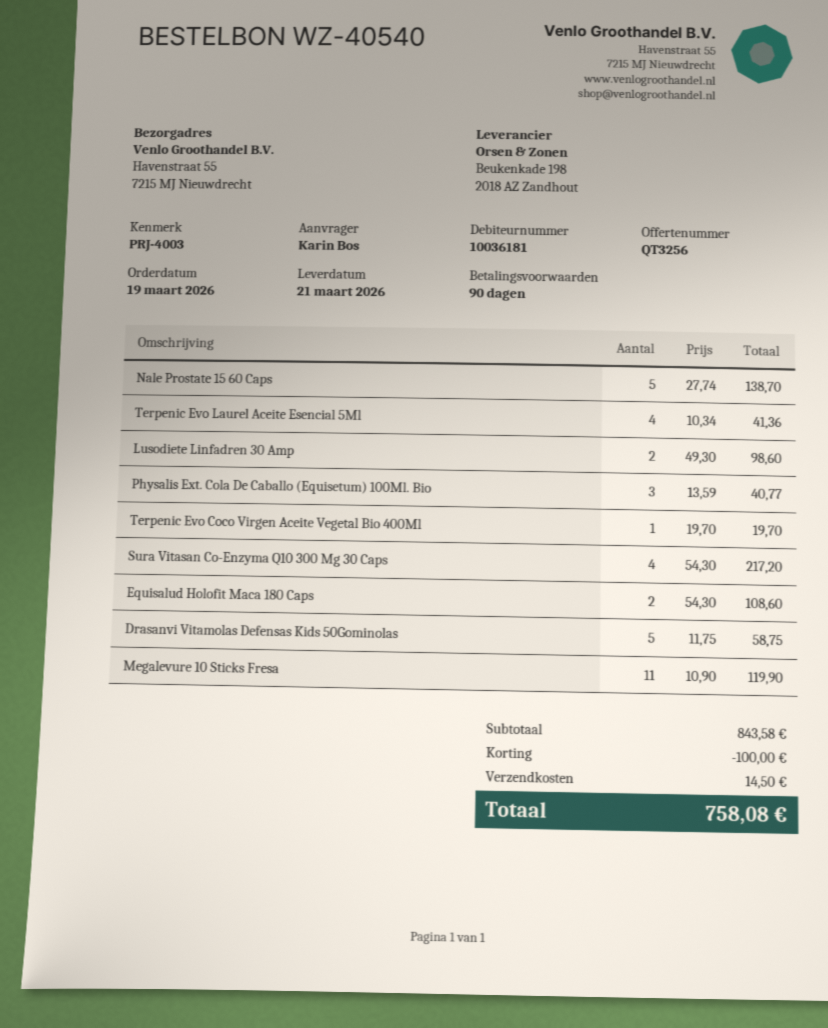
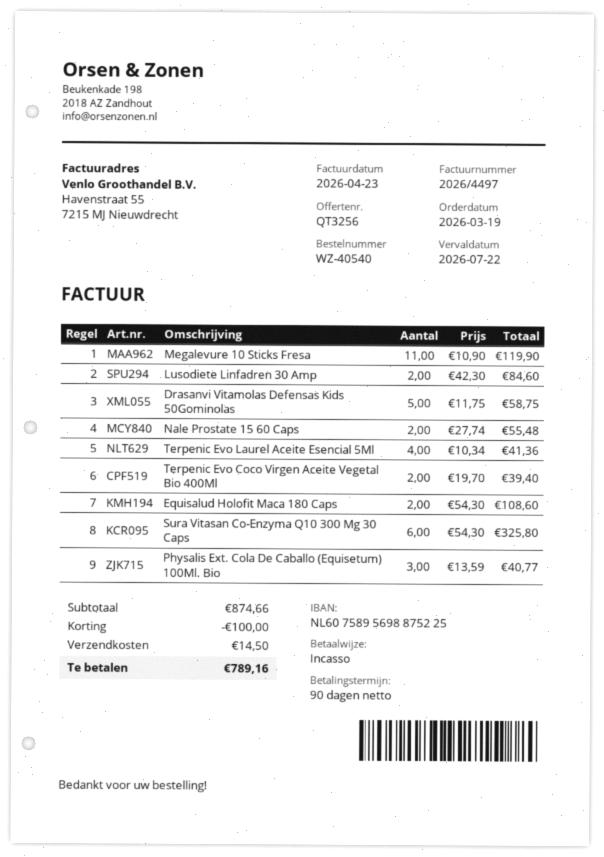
Nale Prostate 15 60 Caps: 5 x 27.74 = 138.70 -> 2 x 27.74 = 55.48
Lusodiete Linfadren 30 Amp: 2 x 49.30 = 98.60 -> 2 x 42.30 = 84.60
Terpenic Evo Coco Virgen Aceite Vegetal Bio 400Ml: 1 x 19.70 = 19.70 -> 2 x 19.70 = 39.40
Sura Vitasan Co-Enzyma Q10 300 Mg 30 Caps: 4 x 54.30 = 217.20 -> 6 x 54.30 = 325.80
subtotal: 843.58 -> 874.66
total: 758.08 -> 789.16

